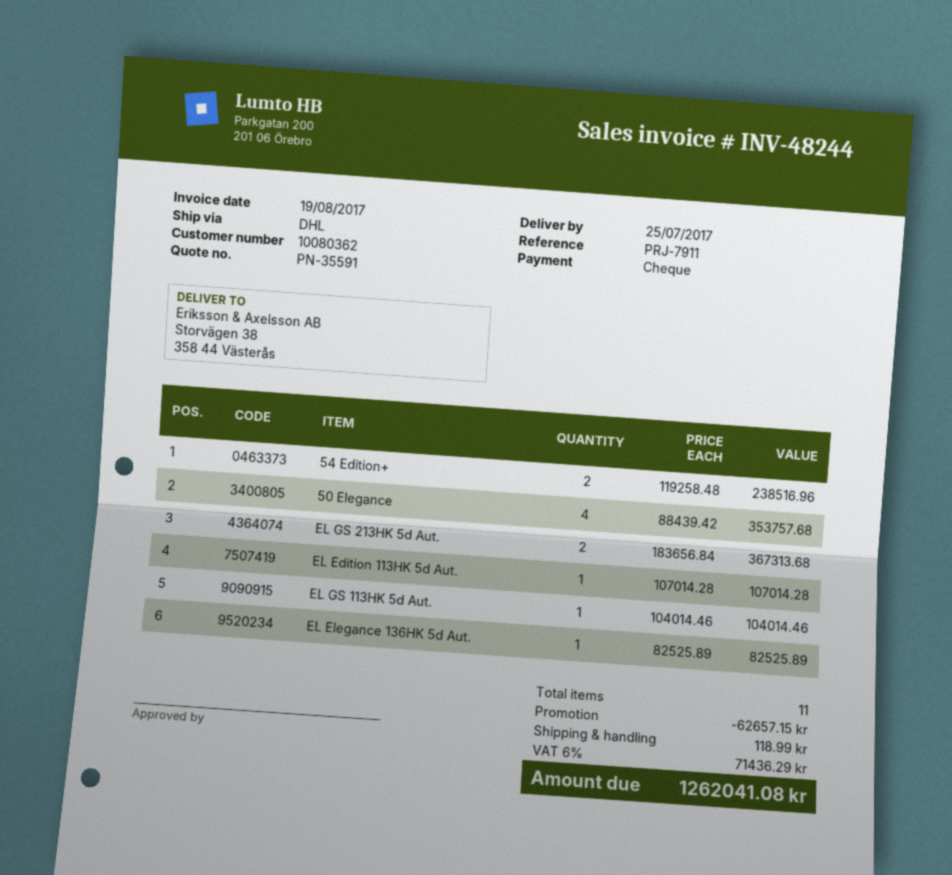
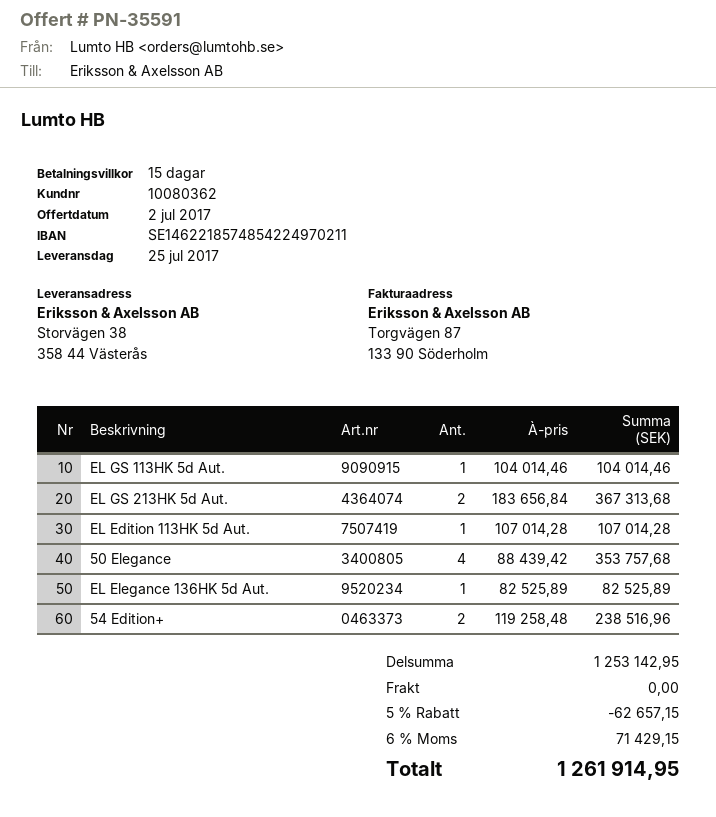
shipping: 118.99 -> 0.00
tax: 6% = 71436.29 -> 6% = 71429.15
total: 1262041.08 -> 1261914.95

